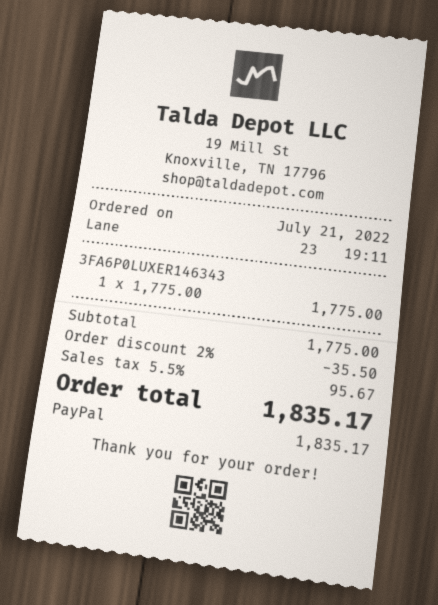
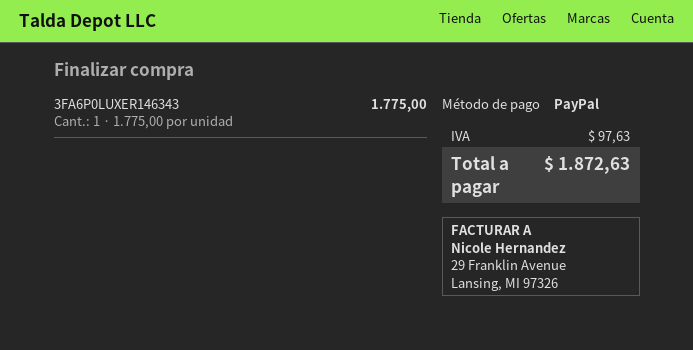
discount: 2% = 35.50 -> none
tax: 95.67 -> 97.63
total: 1835.17 -> 1872.63

